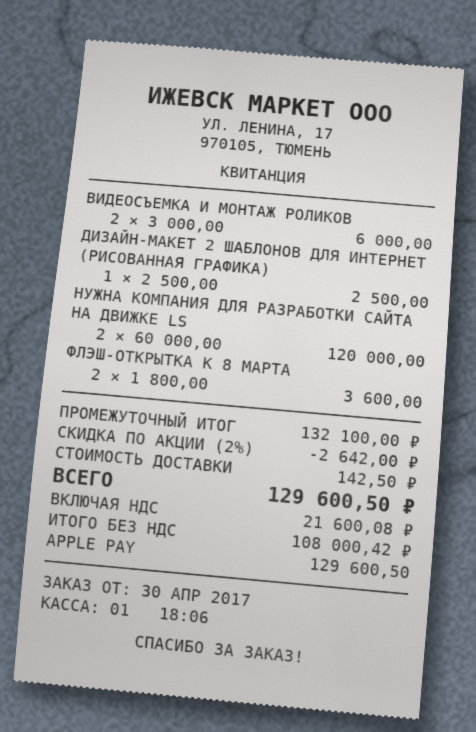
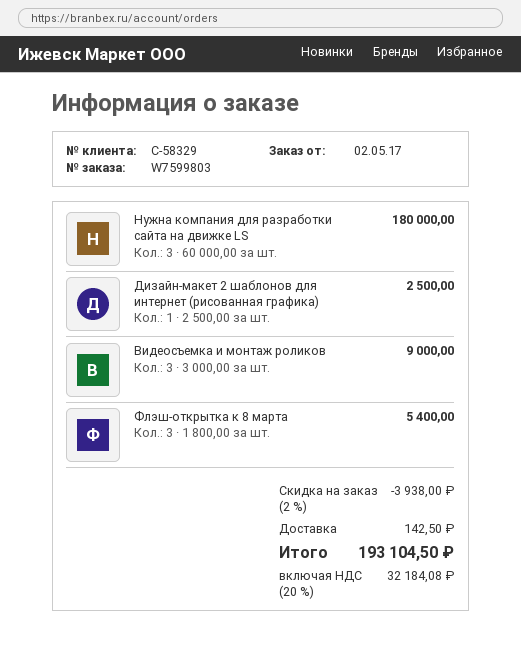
order date: 2017-04-30 -> 2017-05-02
ВИДЕОСЪЕМКА И МОНТАЖ РОЛИКОВ: 2 x 3000.00 = 6000.00 -> 3 x 3000.00 = 9000.00
НУЖНА КОМПАНИЯ ДЛЯ РАЗРАБОТКИ САЙТА НА ДВИЖКЕ LS: 2 x 60000.00 = 120000.00 -> 3 x 60000.00 = 180000.00
ФЛЭШ-ОТКРЫТКА К 8 МАРТА: 2 x 1800.00 = 3600.00 -> 3 x 1800.00 = 5400.00
discount: 2% = 2642.00 -> 2% = 3938.00
tax: 21600.08 -> 32184.08
total: 129600.50 -> 193104.50

